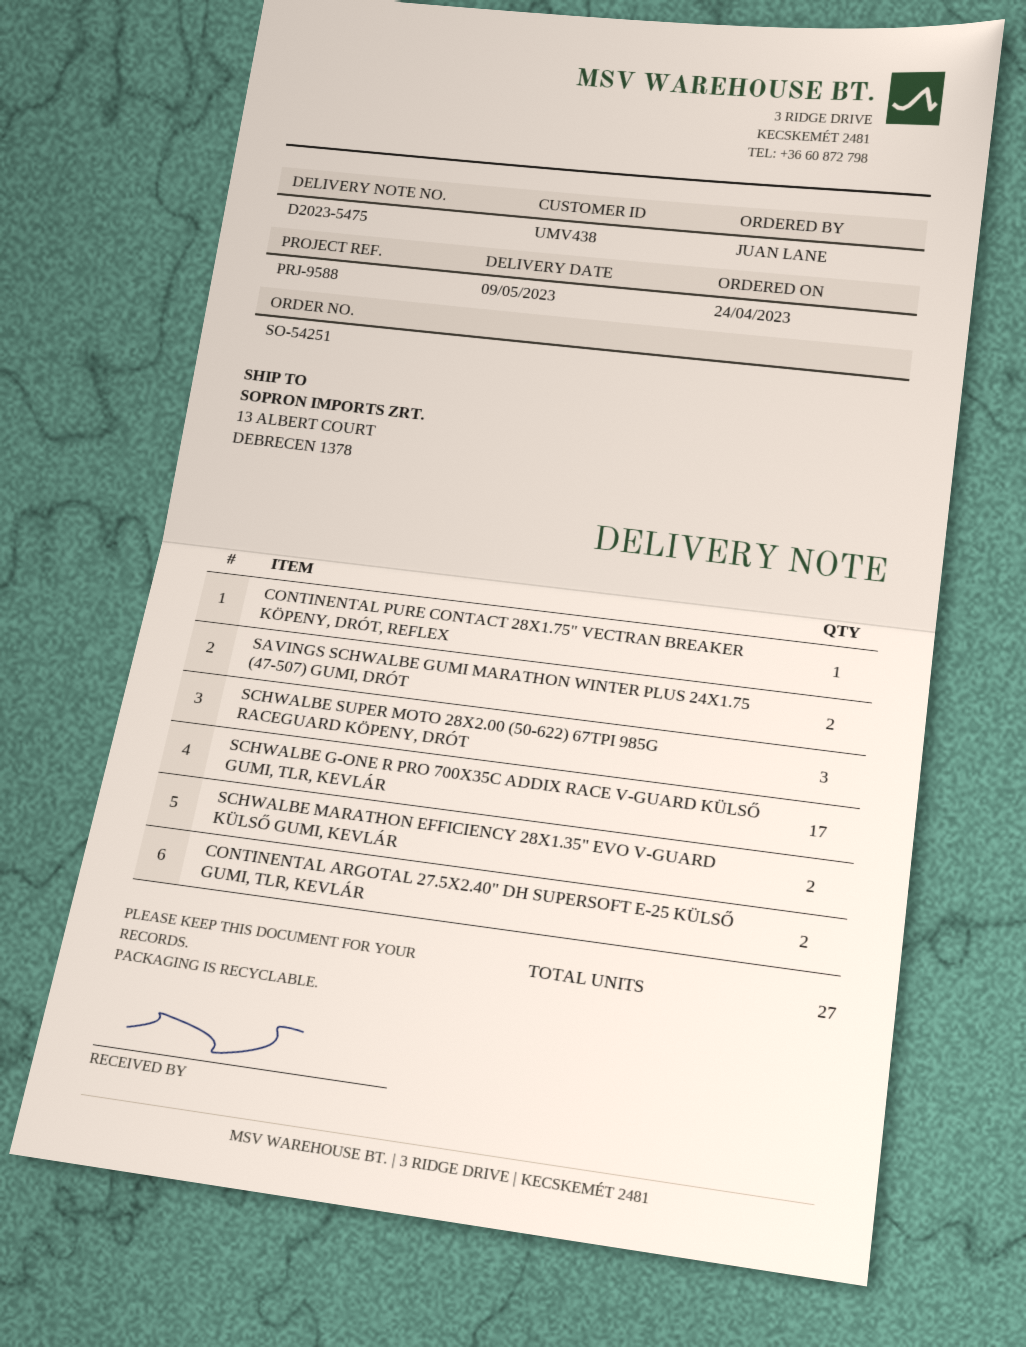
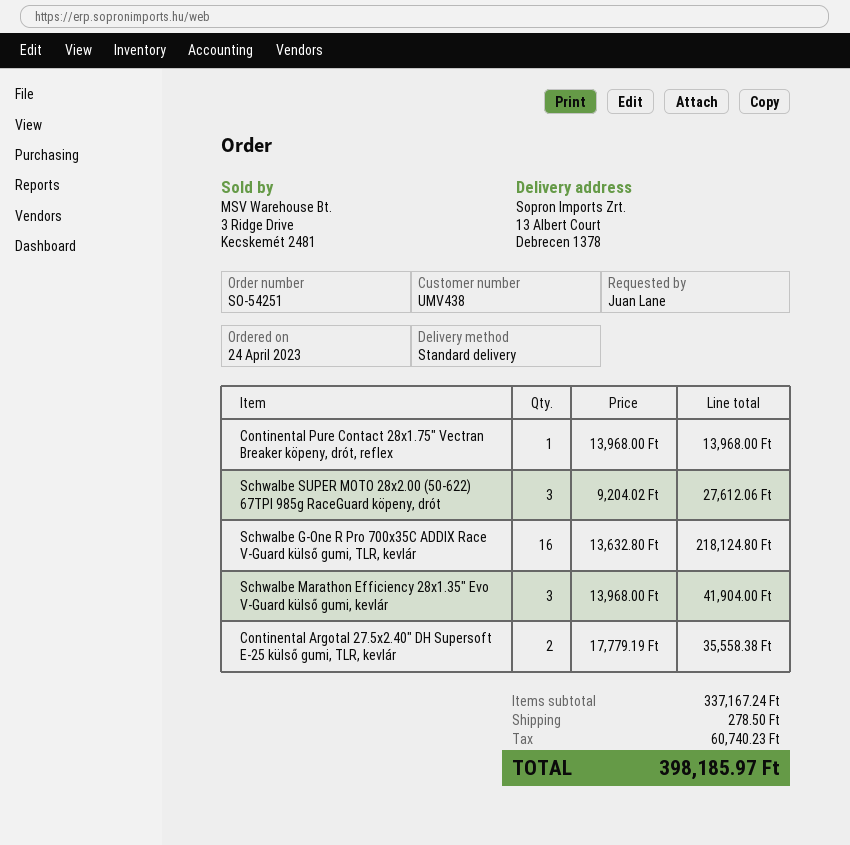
SAVINGS SCHWALBE GUMI MARATHON WINTER PLUS 24X1.75 (47-507) GUMI, DRÓT: 2 -> none
SCHWALBE G-ONE R PRO 700X35C ADDIX RACE V-GUARD KÜLSŐ GUMI, TLR, KEVLÁR: 17 -> 16
SCHWALBE MARATHON EFFICIENCY 28X1.35" EVO V-GUARD KÜLSŐ GUMI, KEVLÁR: 2 -> 3

